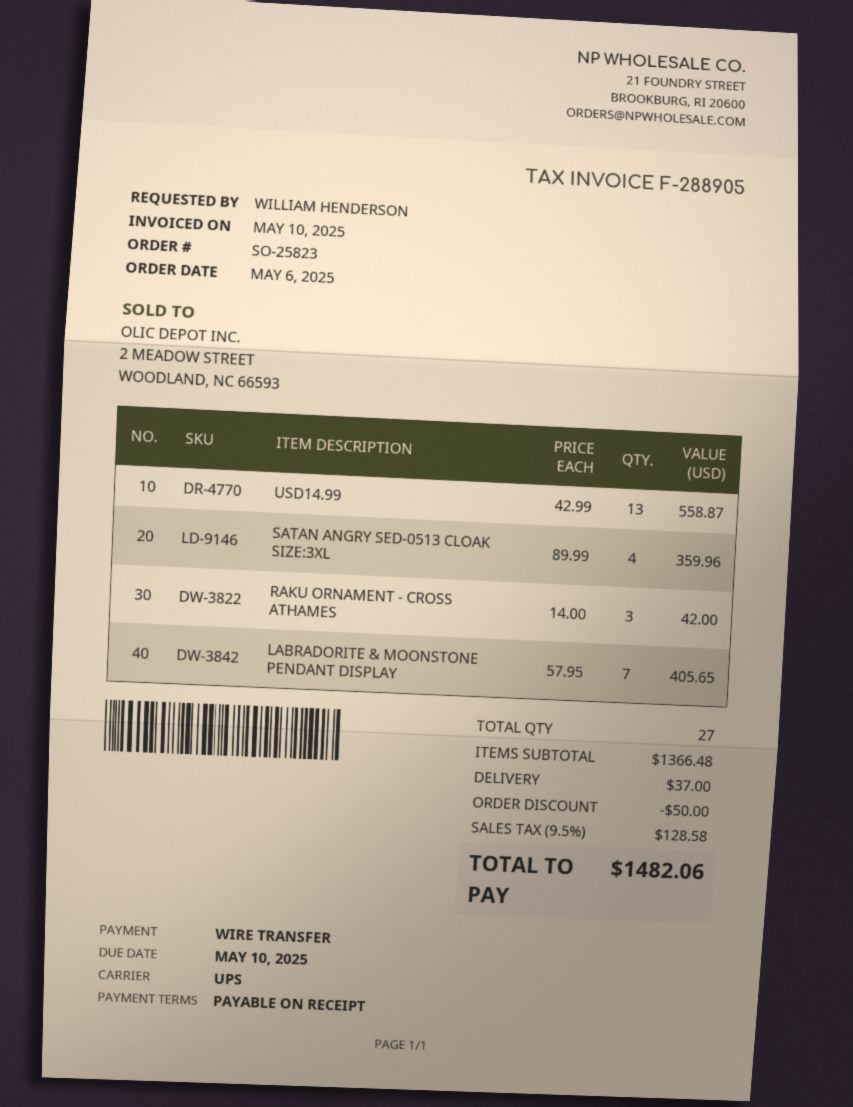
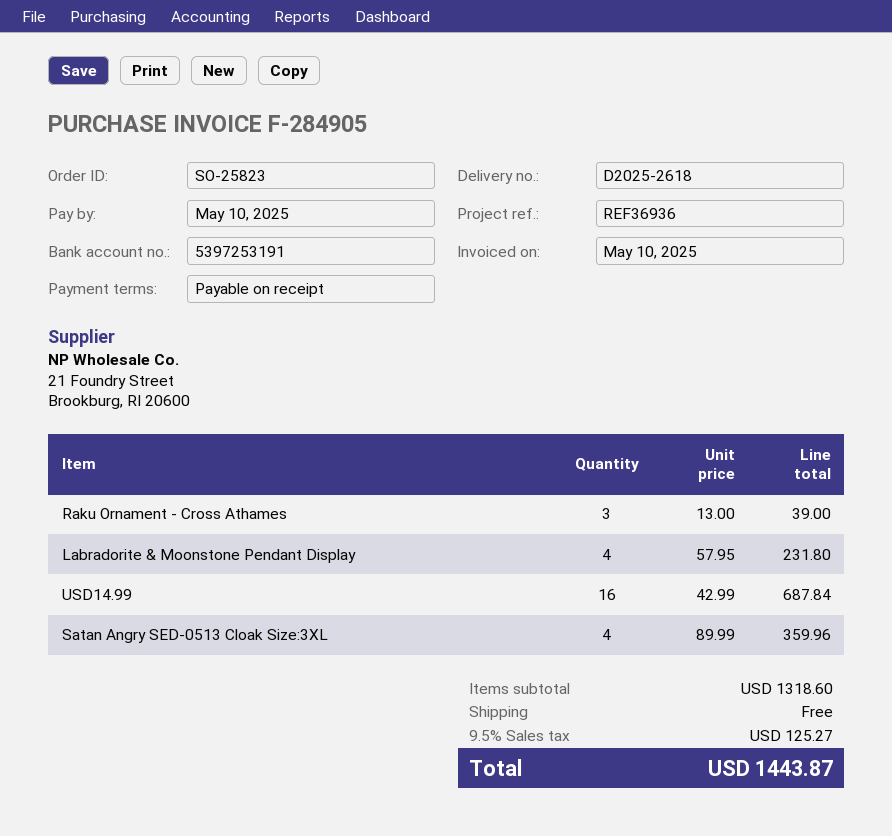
invoice number: F-288905 -> F-284905
USD14.99: 13 x 42.99 = 558.87 -> 16 x 42.99 = 687.84
RAKU ORNAMENT - CROSS ATHAMES: 3 x 14.00 = 42.00 -> 3 x 13.00 = 39.00
LABRADORITE & MOONSTONE PENDANT DISPLAY: 7 x 57.95 = 405.65 -> 4 x 57.95 = 231.80
subtotal: 1366.48 -> 1318.60
discount: 50.00 -> none
shipping: 37.00 -> 0.00
tax: 9.5% = 128.58 -> 9.5% = 125.27
total: 1482.06 -> 1443.87

